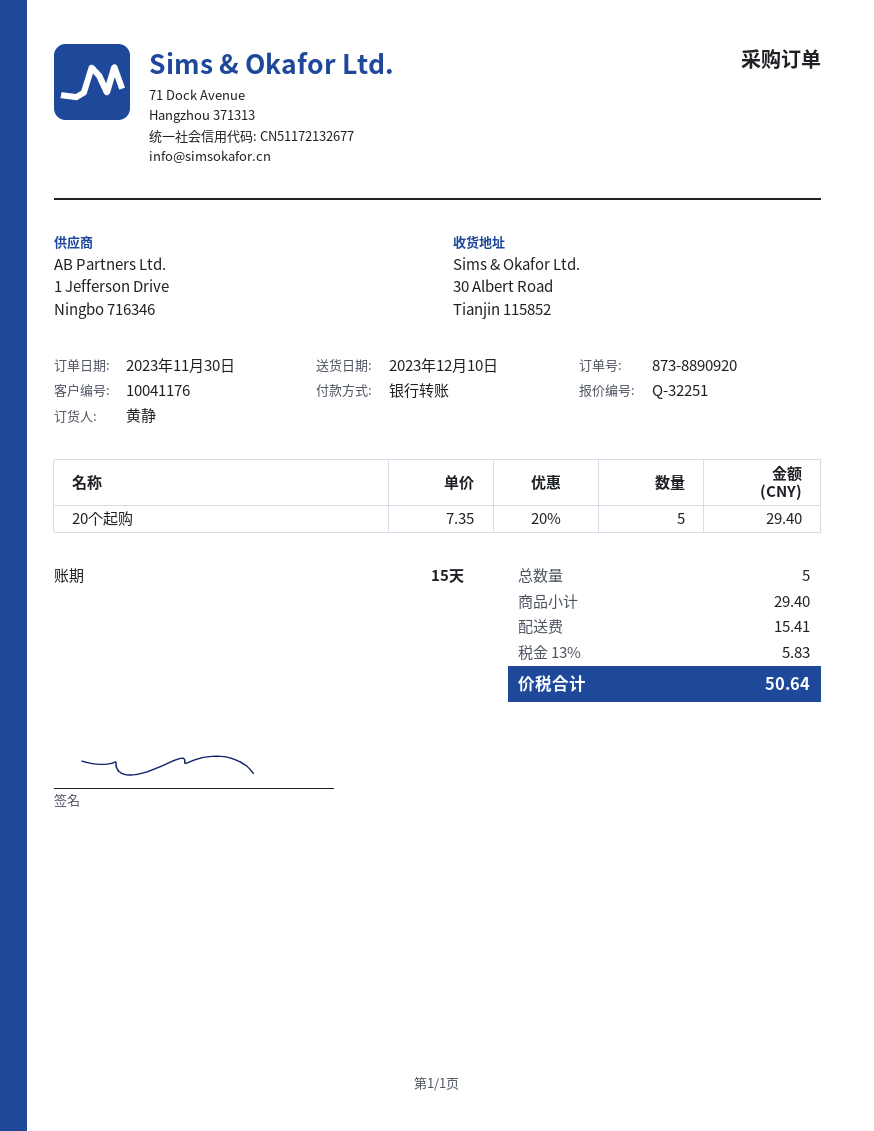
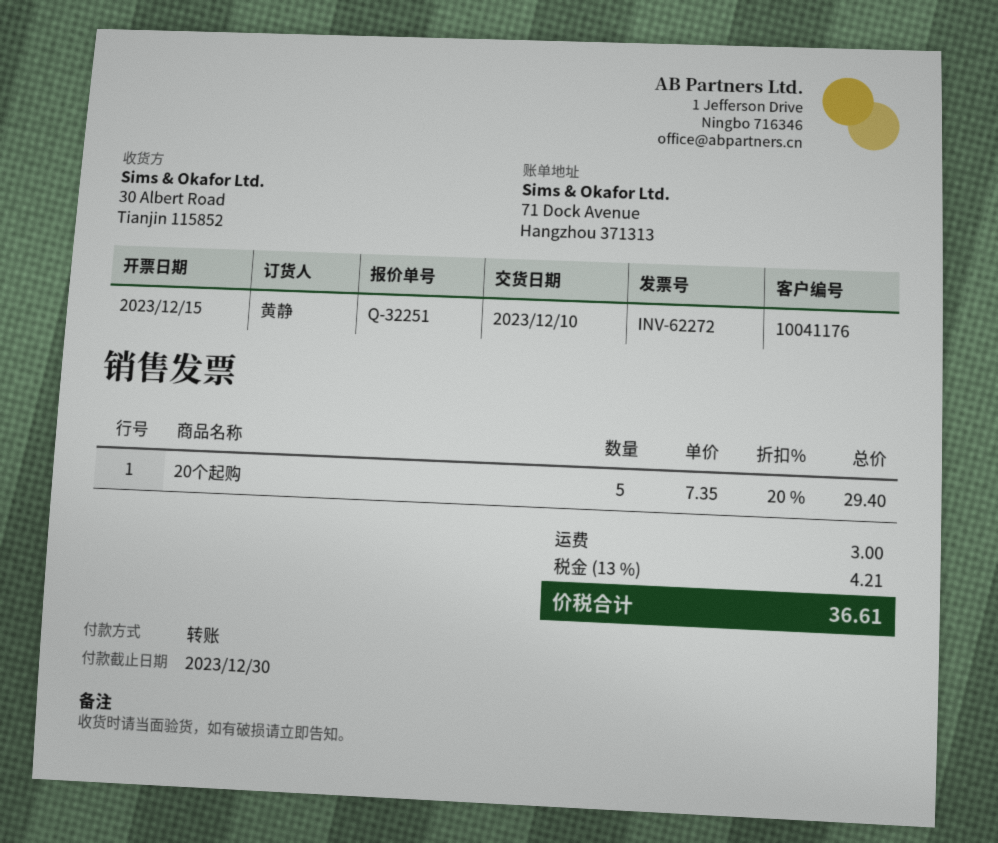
shipping: 15.41 -> 3.00
tax: 13% = 5.83 -> 13% = 4.21
total: 50.64 -> 36.61

